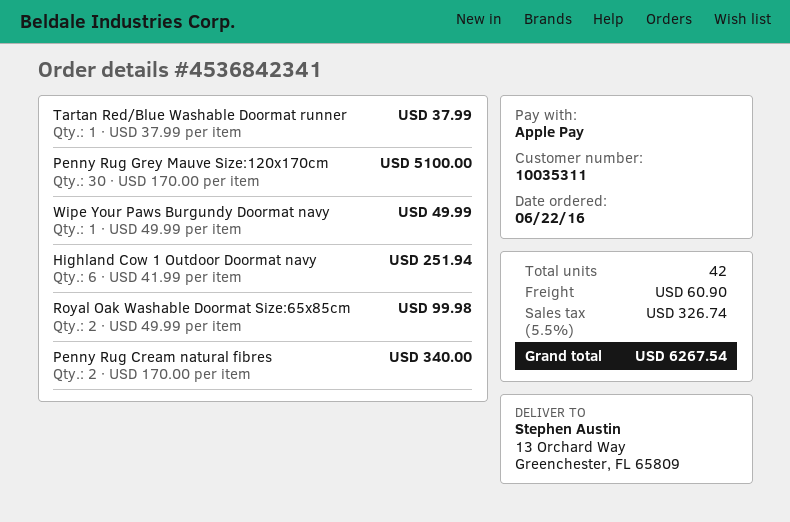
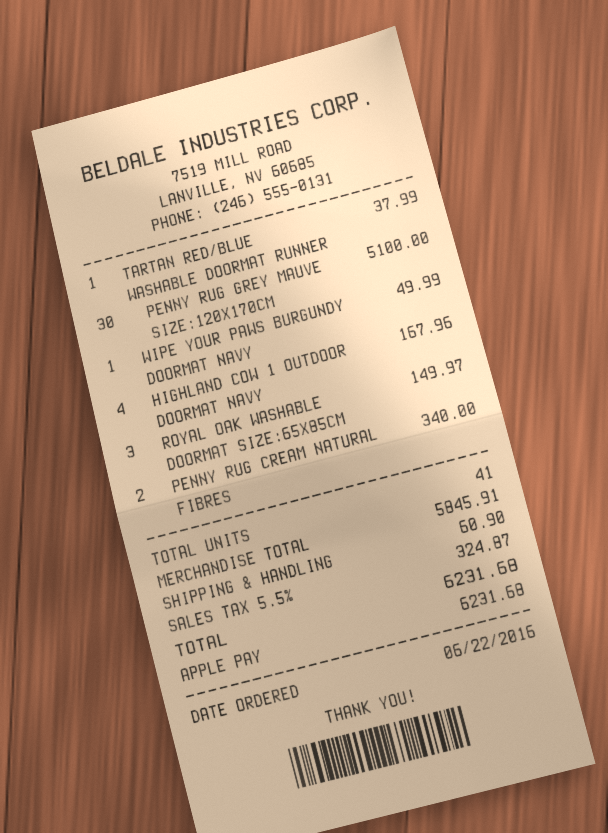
Highland Cow 1 Outdoor Doormat navy: 6 for 251.94 -> 4 for 167.96
Royal Oak Washable Doormat Size:65x85cm: 2 for 99.98 -> 3 for 149.97
total quantity: 42 -> 41
tax: 5.5% = 326.74 -> 5.5% = 324.87
total: 6267.54 -> 6231.68

